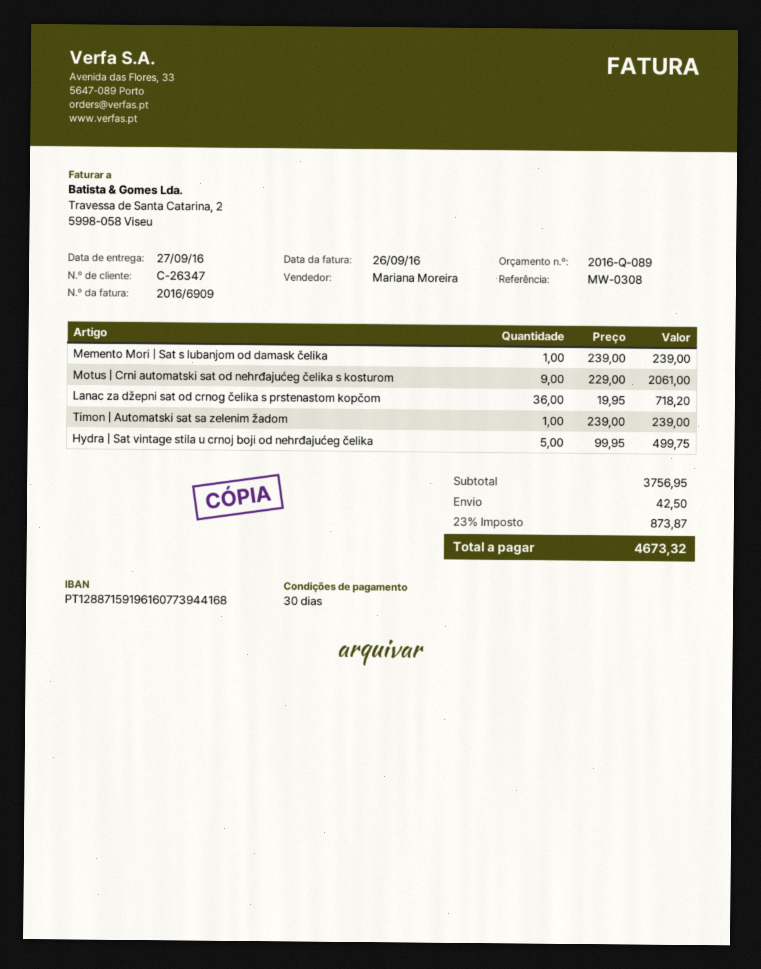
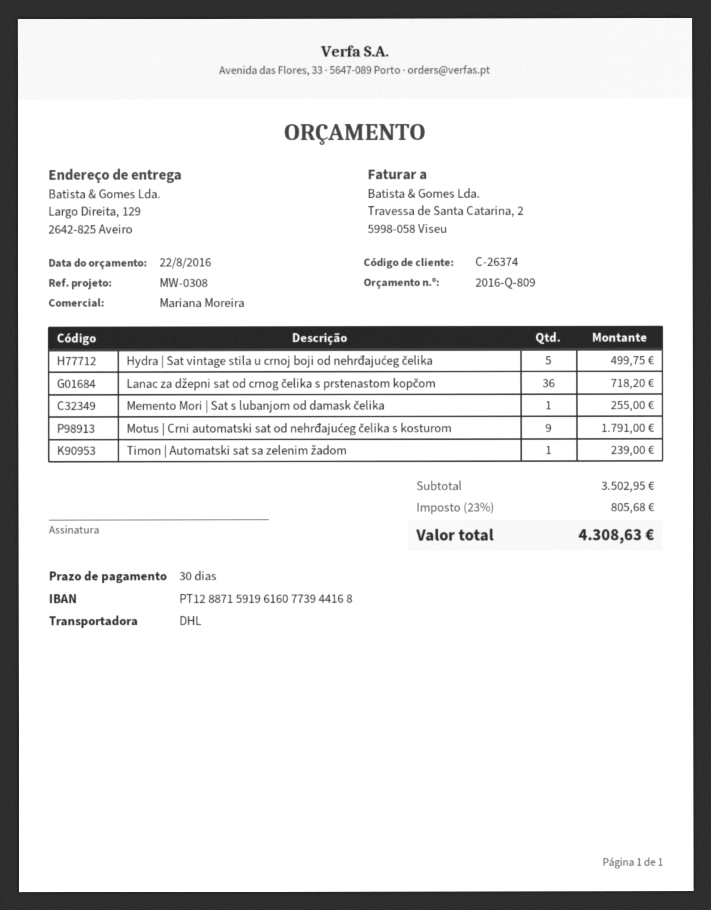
quote number: 2016-Q-089 -> 2016-Q-809
customer number: C-26347 -> C-26374
Memento Mori | Sat s lubanjom od damask čelika: 1 for 239.00 -> 1 for 255.00
Motus | Crni automatski sat od nehrđajućeg čelika s kosturom: 9 for 2061.00 -> 9 for 1791.00
subtotal: 3756.95 -> 3502.95
shipping: 42.50 -> none
tax: 23% = 873.87 -> 23% = 805.68
total: 4673.32 -> 4308.63

